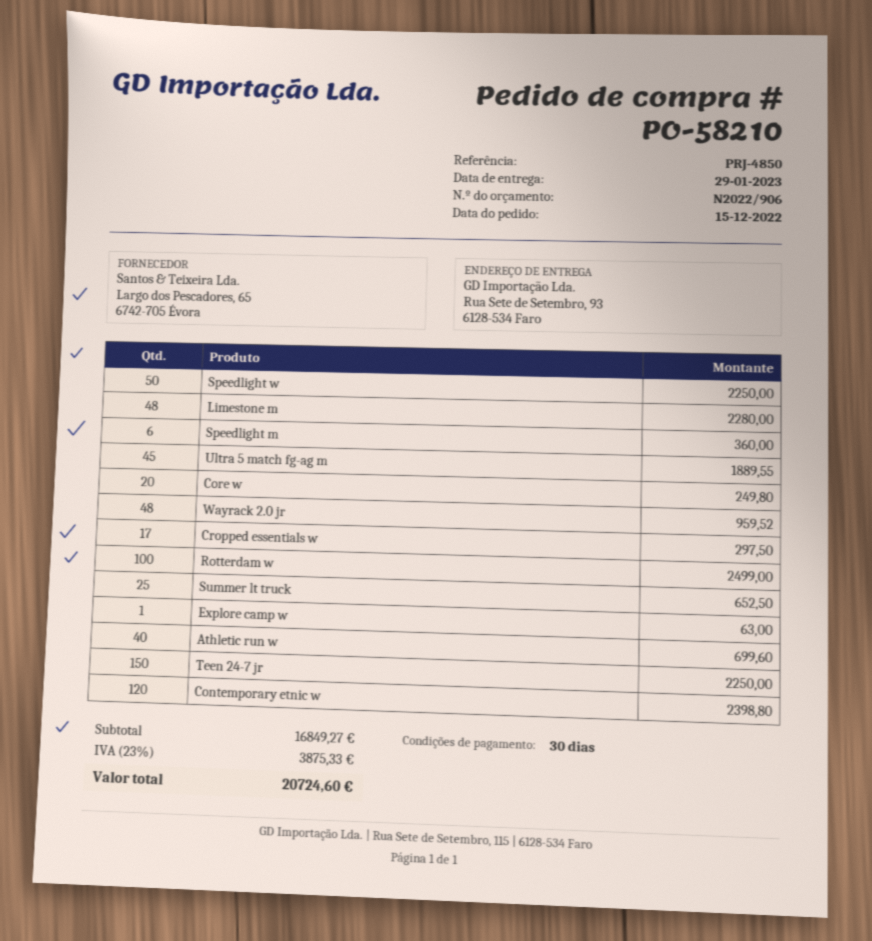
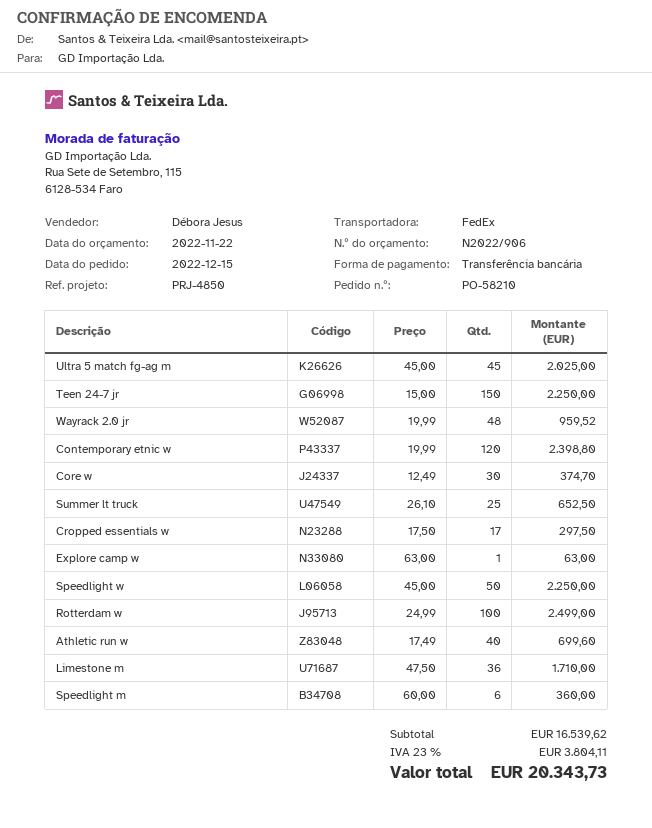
Limestone m: 48 for 2280.00 -> 36 for 1710.00
Ultra 5 match fg-ag m: 45 for 1889.55 -> 45 for 2025.00
Core w: 20 for 249.80 -> 30 for 374.70
subtotal: 16849.27 -> 16539.62
tax: 23% = 3875.33 -> 23% = 3804.11
total: 20724.60 -> 20343.73

